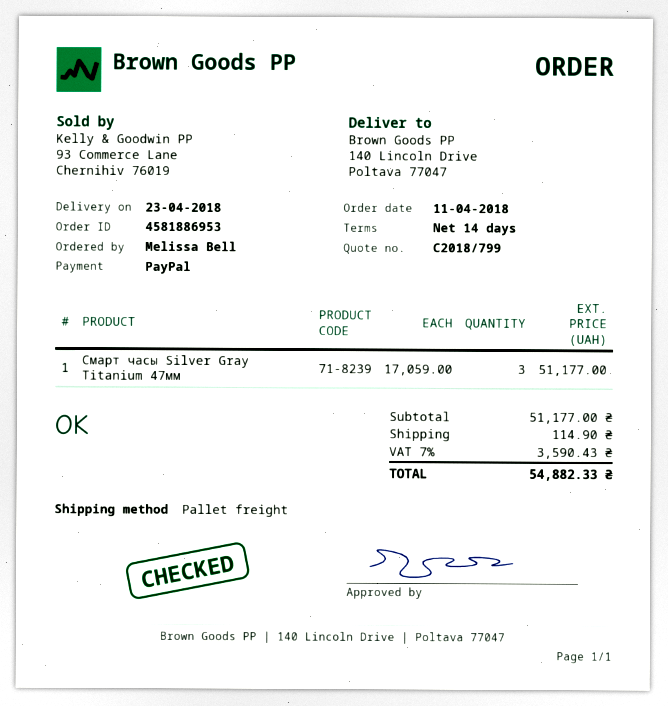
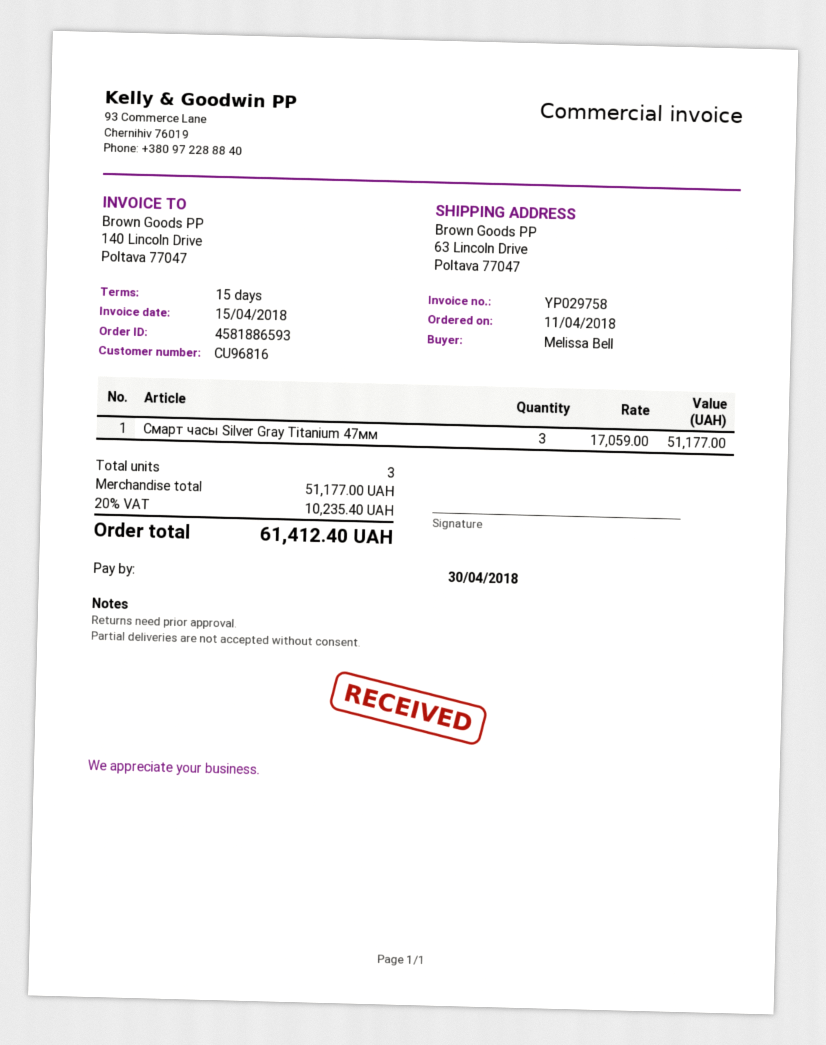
order number: 4581886953 -> 4581886593
payment terms: 14 days -> 15 days
ship to: 140 Lincoln Drive, Poltava 77047 -> 63 Lincoln Drive, Poltava 77047
shipping: 114.90 -> none
tax: 7% = 3590.43 -> 20% = 10235.40
total: 54882.33 -> 61412.40

